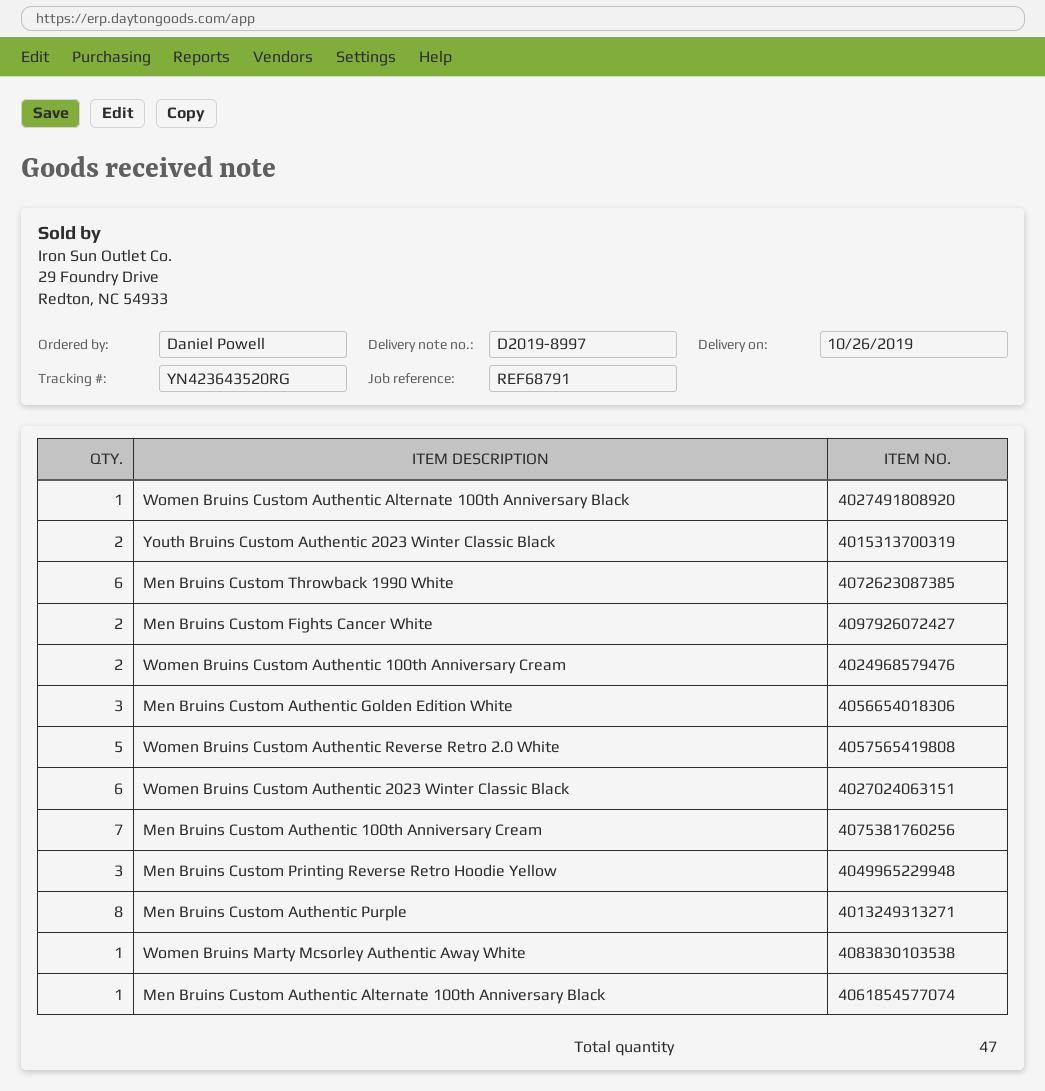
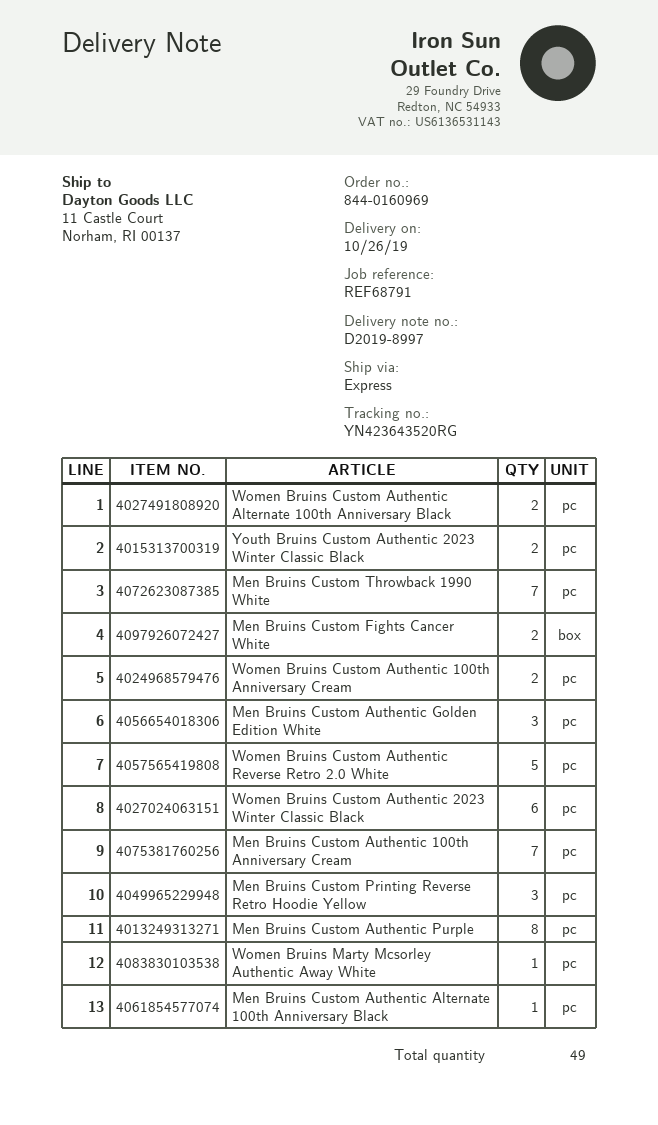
Women Bruins Custom Authentic Alternate 100th Anniversary Black: 1 -> 2
Men Bruins Custom Throwback 1990 White: 6 -> 7
total quantity: 47 -> 49

